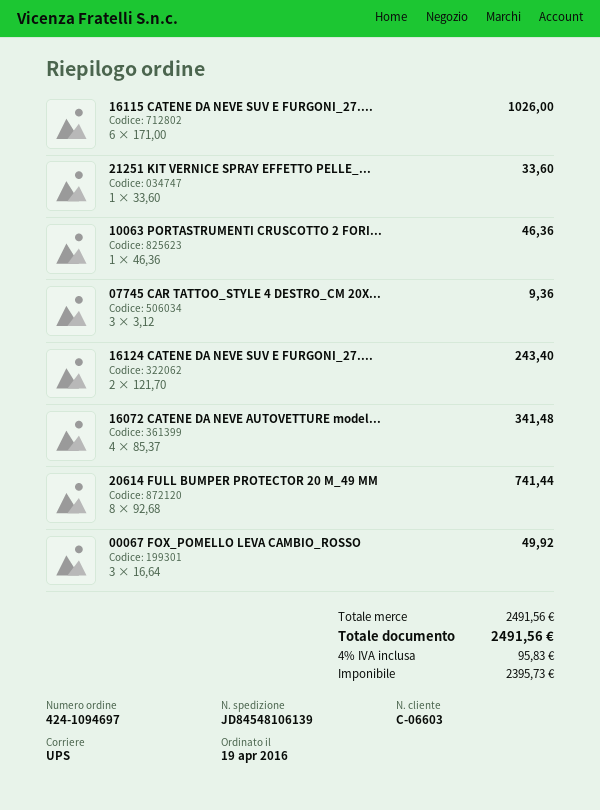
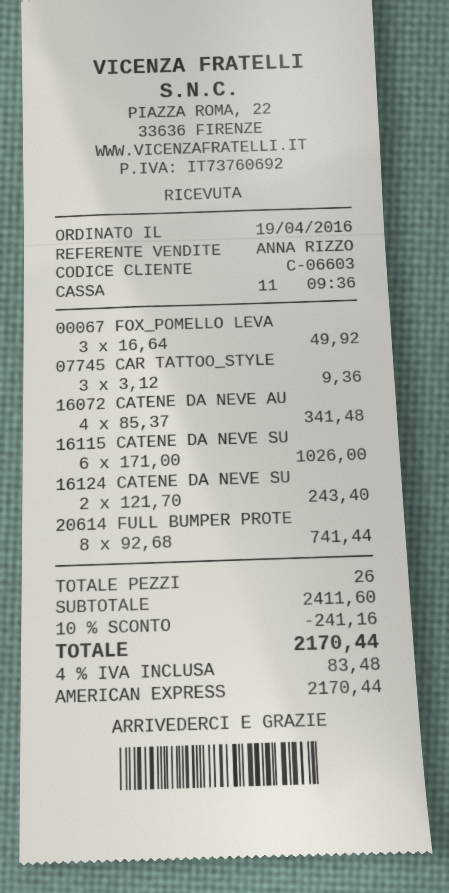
21251 KIT VERNICE SPRAY EFFETTO PELLE_...: 1 x 33.60 = 33.60 -> none
10063 PORTASTRUMENTI CRUSCOTTO 2 FORI...: 1 x 46.36 = 46.36 -> none
subtotal: 2491.56 -> 2411.60
discount: none -> 10% = 241.16
tax: 4% = 95.83 -> 4% = 83.48
total: 2491.56 -> 2170.44

